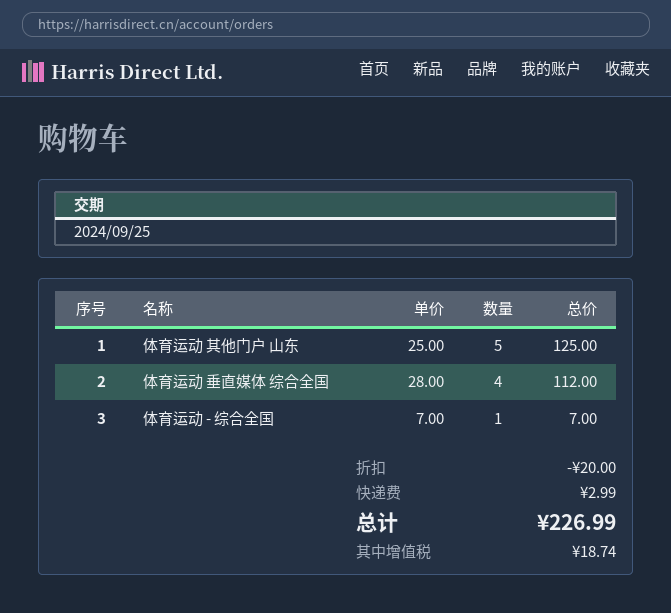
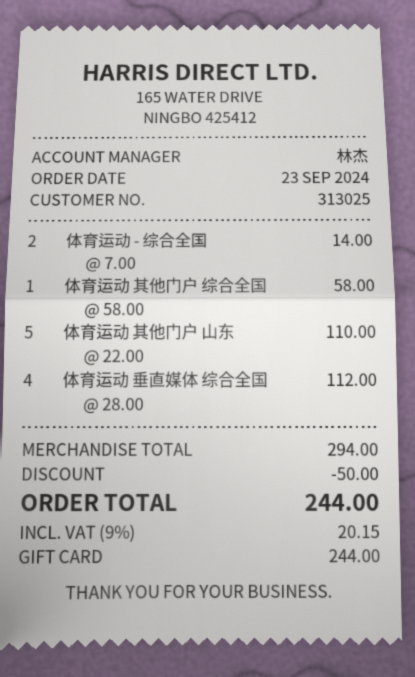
体育运动 其他门户 山东: 5 x 25.00 = 125.00 -> 5 x 22.00 = 110.00
体育运动 - 综合全国: 1 x 7.00 = 7.00 -> 2 x 7.00 = 14.00
体育运动 其他门户 综合全国: none -> 1 x 58.00 = 58.00
discount: 20.00 -> 50.00
shipping: 2.99 -> none
tax: 18.74 -> 20.15
total: 226.99 -> 244.00

